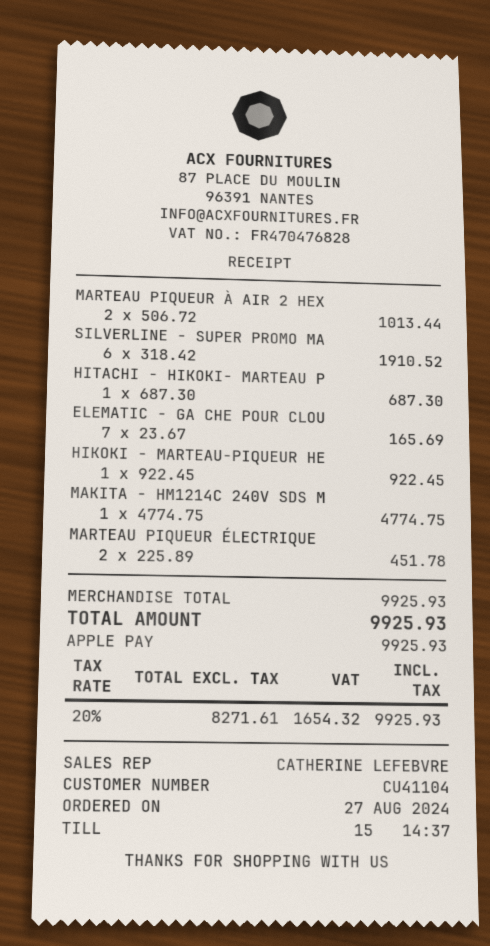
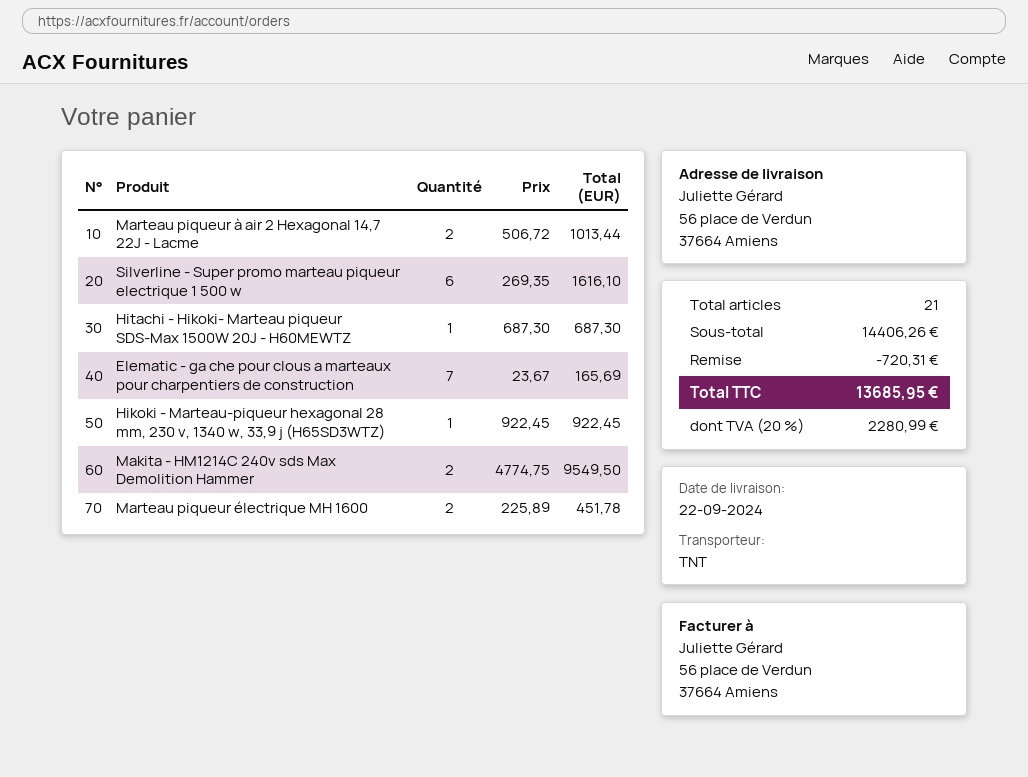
SILVERLINE - SUPER PROMO MA: 6 x 318.42 = 1910.52 -> 6 x 269.35 = 1616.10
MAKITA - HM1214C 240V SDS M: 1 x 4774.75 = 4774.75 -> 2 x 4774.75 = 9549.50
subtotal: 9925.93 -> 14406.26
discount: none -> 720.31
tax: 20% = 1654.32 -> 20% = 2280.99
total: 9925.93 -> 13685.95

